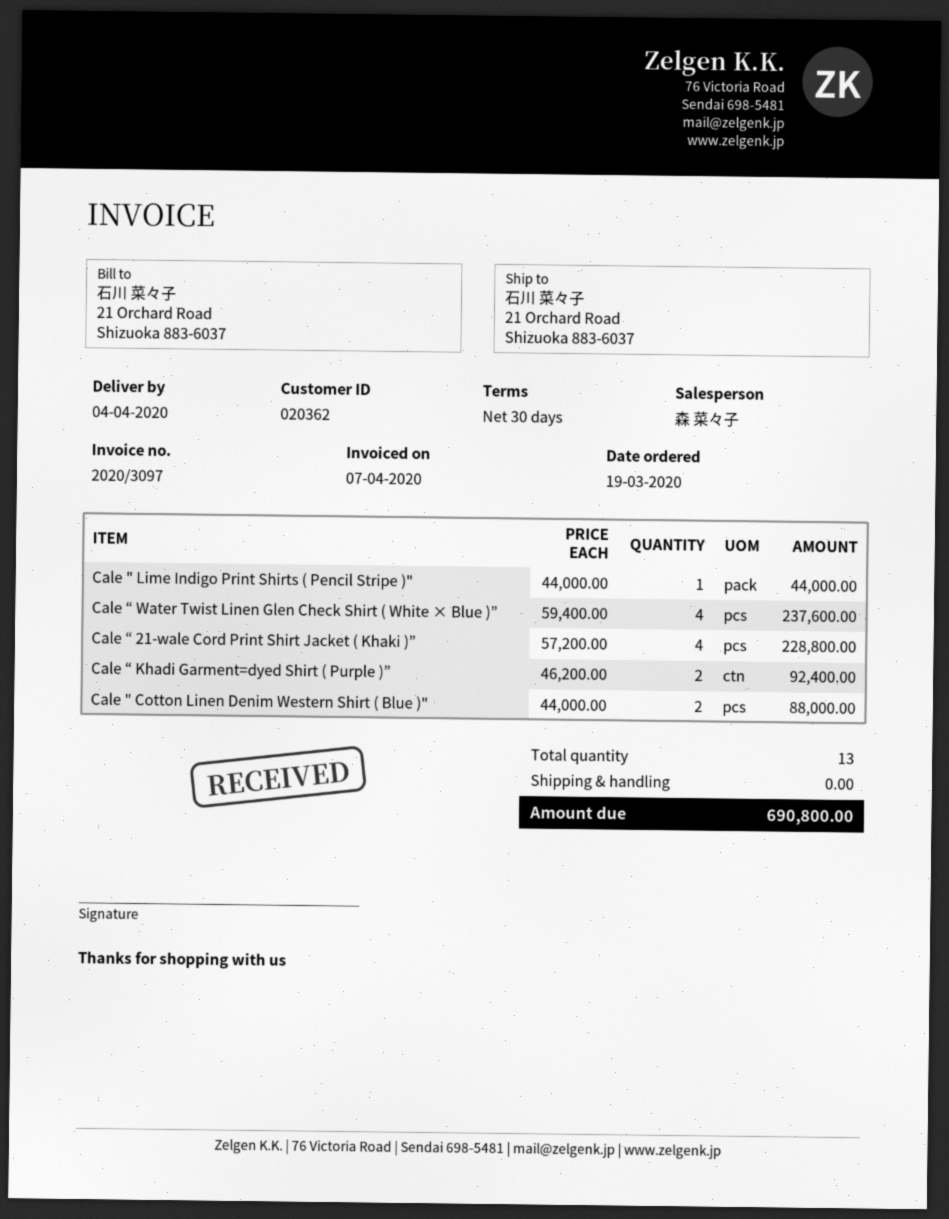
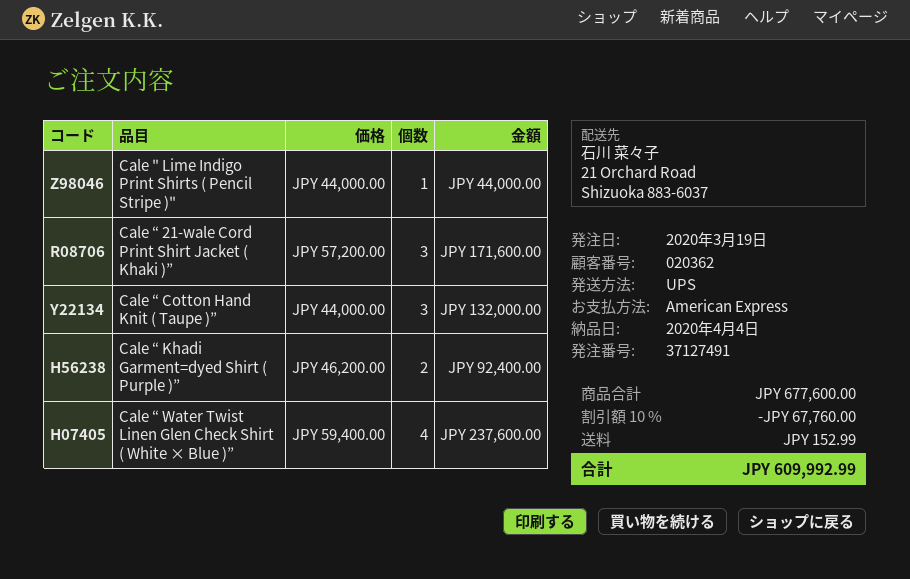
Cale “ 21-wale Cord Print Shirt Jacket ( Khaki )”: 4 x 57200.00 = 228800.00 -> 3 x 57200.00 = 171600.00
Cale " Cotton Linen Denim Western Shirt ( Blue )": 2 x 44000.00 = 88000.00 -> none
Cale “ Cotton Hand Knit ( Taupe )”: none -> 3 x 44000.00 = 132000.00
discount: none -> 10% = 67760.00
shipping: 0.00 -> 152.99
total: 690800.00 -> 609992.99

